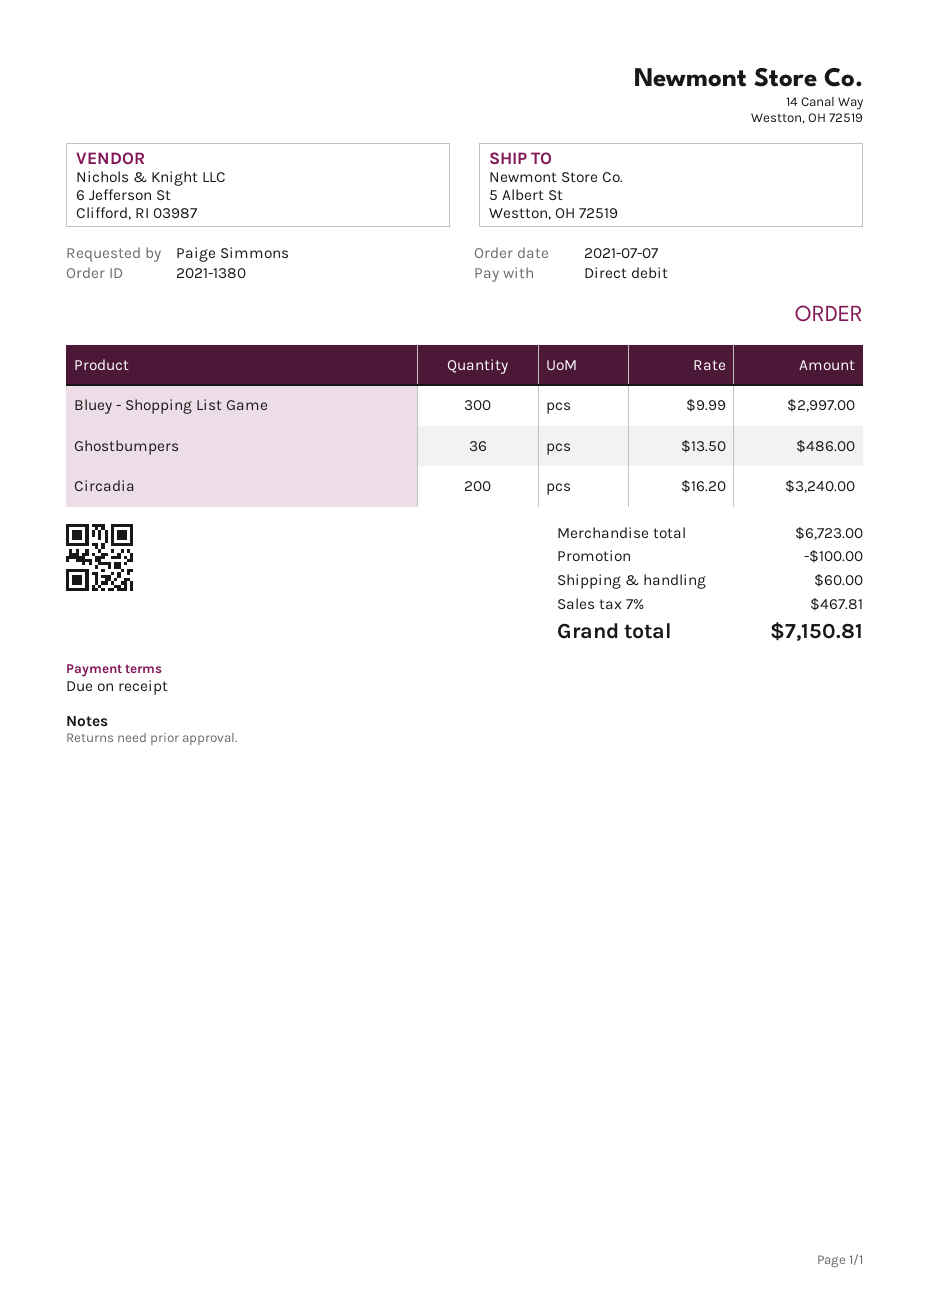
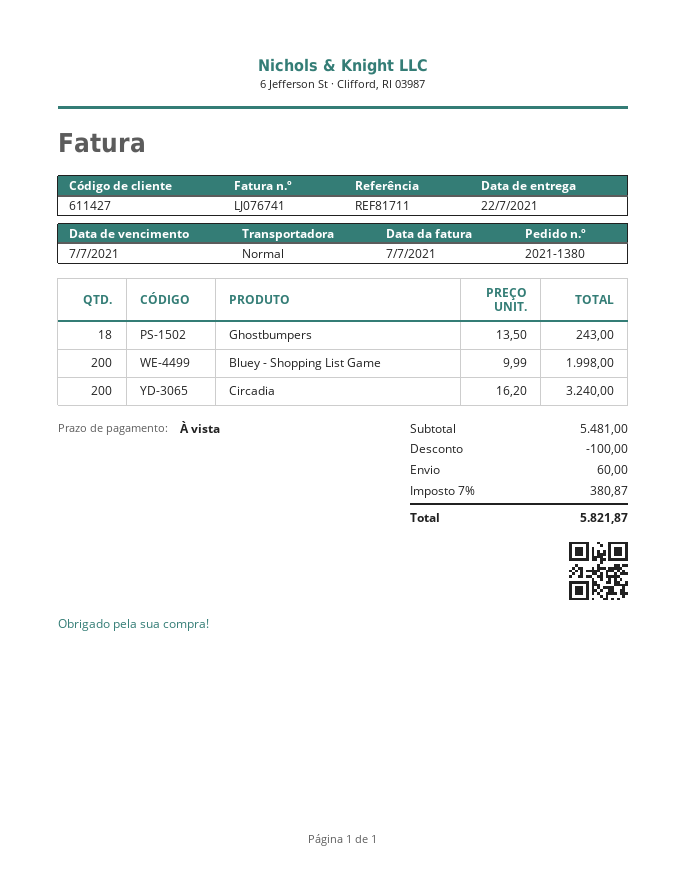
Bluey - Shopping List Game: 300 x 9.99 = 2997.00 -> 200 x 9.99 = 1998.00
Ghostbumpers: 36 x 13.50 = 486.00 -> 18 x 13.50 = 243.00
subtotal: 6723.00 -> 5481.00
tax: 7% = 467.81 -> 7% = 380.87
total: 7150.81 -> 5821.87

